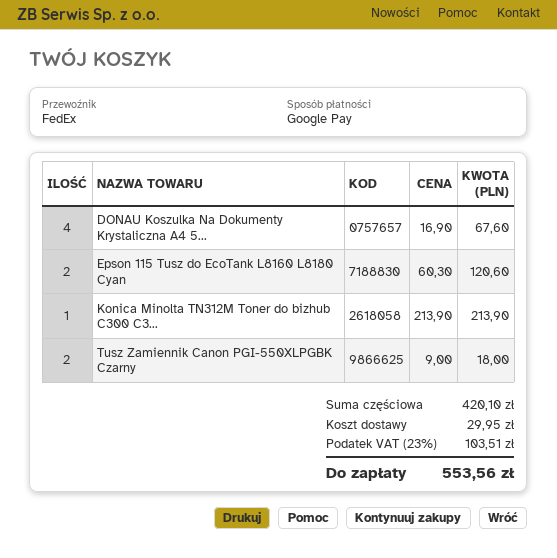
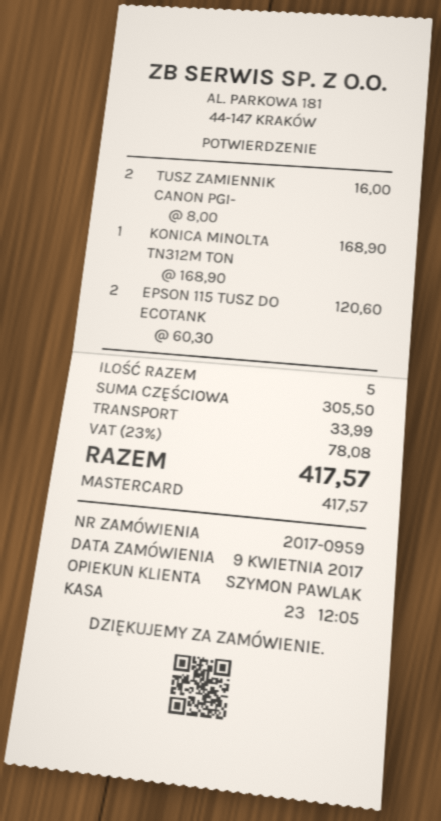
payment method: Google Pay -> Mastercard
DONAU Koszulka Na Dokumenty Krystaliczna A4 5...: 4 x 16.90 = 67.60 -> none
Konica Minolta TN312M Toner do bizhub C300 C3...: 1 x 213.90 = 213.90 -> 1 x 168.90 = 168.90
Tusz Zamiennik Canon PGI-550XLPGBK Czarny: 2 x 9.00 = 18.00 -> 2 x 8.00 = 16.00
subtotal: 420.10 -> 305.50
shipping: 29.95 -> 33.99
tax: 23% = 103.51 -> 23% = 78.08
total: 553.56 -> 417.57

